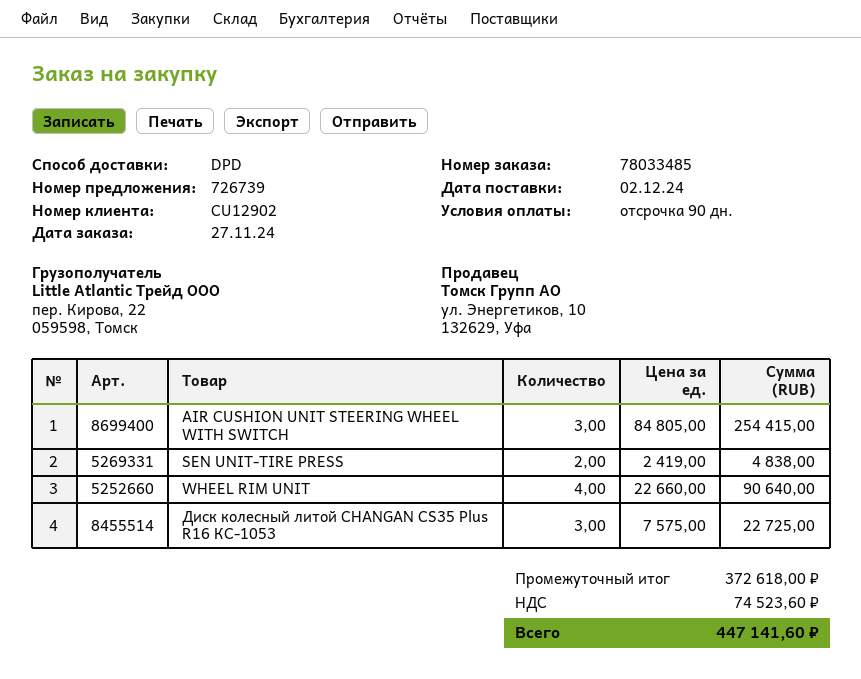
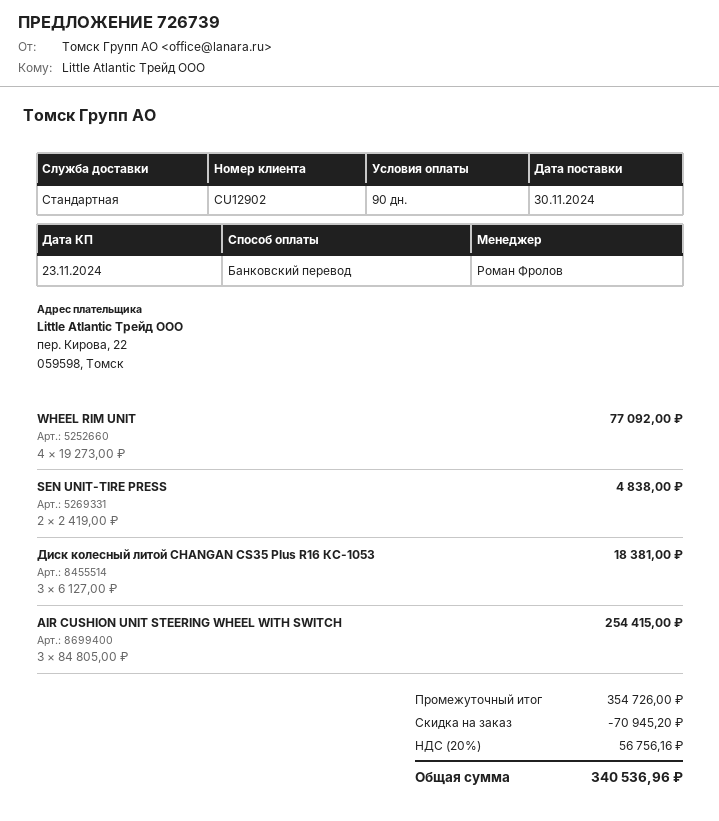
delivery date: 2024-12-02 -> 2024-11-30
shipping method: DPD -> standard
WHEEL RIM UNIT: 4 x 22660.00 = 90640.00 -> 4 x 19273.00 = 77092.00
Диск колесный литой CHANGAN CS35 Plus R16 КС-1053: 3 x 7575.00 = 22725.00 -> 3 x 6127.00 = 18381.00
subtotal: 372618.00 -> 354726.00
discount: none -> 70945.20
tax: 74523.60 -> 56756.16
total: 447141.60 -> 340536.96

